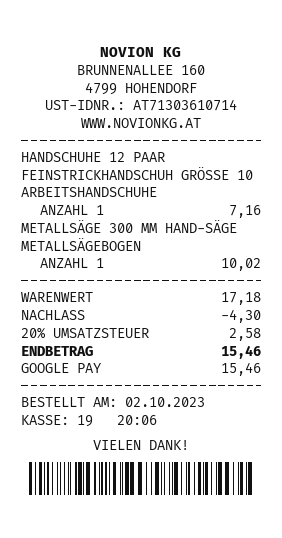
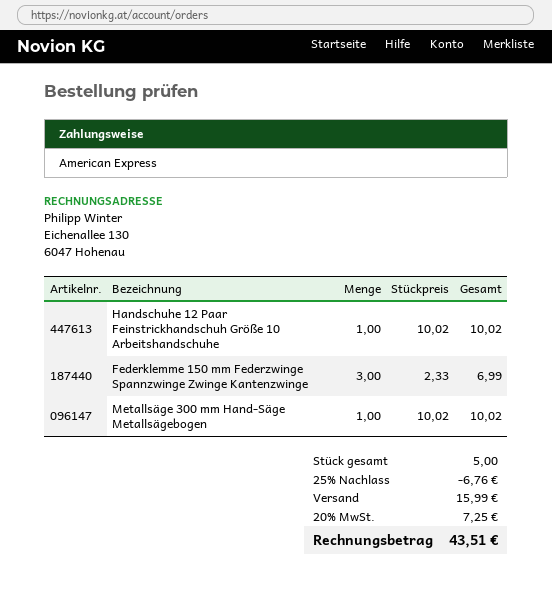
payment method: Google Pay -> American Express
HANDSCHUHE 12 PAAR FEINSTRICKHANDSCHUH GRÖSSE 10 ARBEITSHANDSCHUHE: 1 for 7.16 -> 1 for 10.02
Federklemme 150 mm Federzwinge Spannzwinge Zwinge Kantenzwinge: none -> 3 for 6.99
discount: 4.30 -> 6.76
shipping: none -> 15.99
tax: 20% = 2.58 -> 20% = 7.25
total: 15.46 -> 43.51

